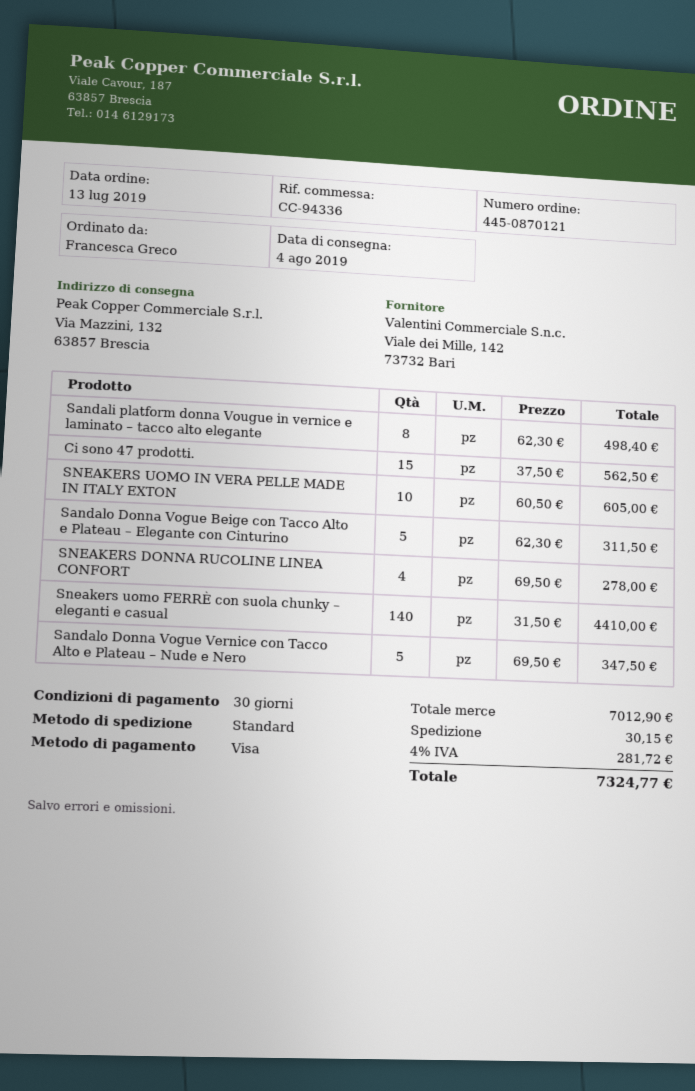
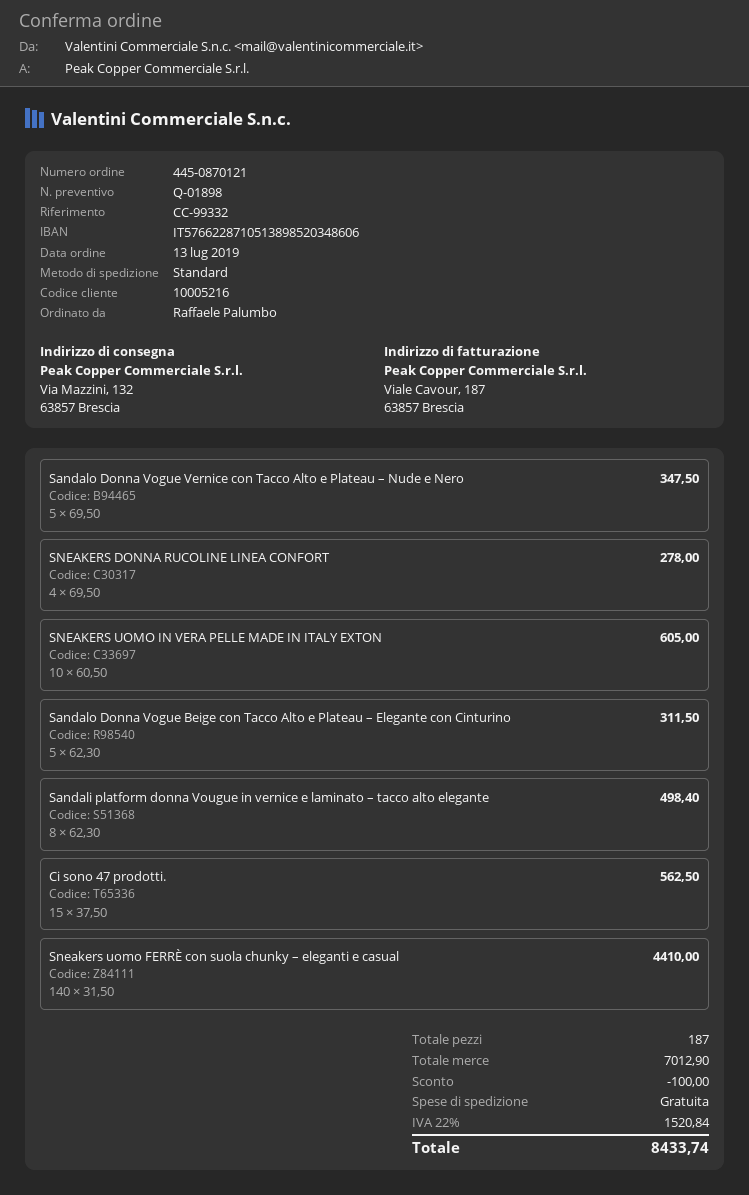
reference: CC-94336 -> CC-99332
ordered by: Francesca Greco -> Raffaele Palumbo
discount: none -> 100.00
shipping: 30.15 -> 0.00
tax: 4% = 281.72 -> 22% = 1520.84
total: 7324.77 -> 8433.74

